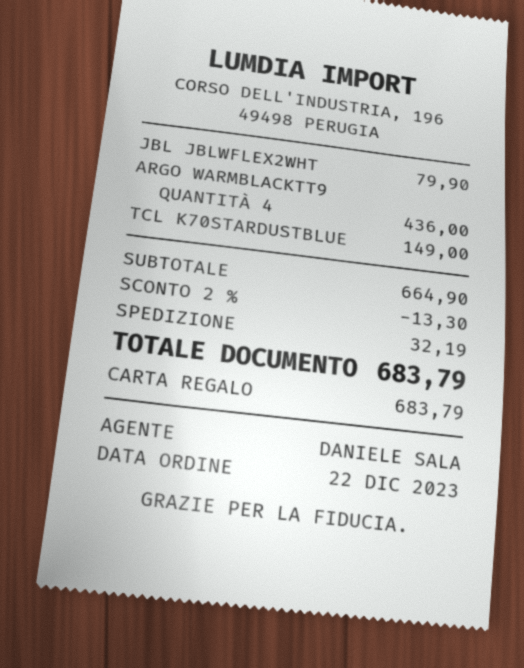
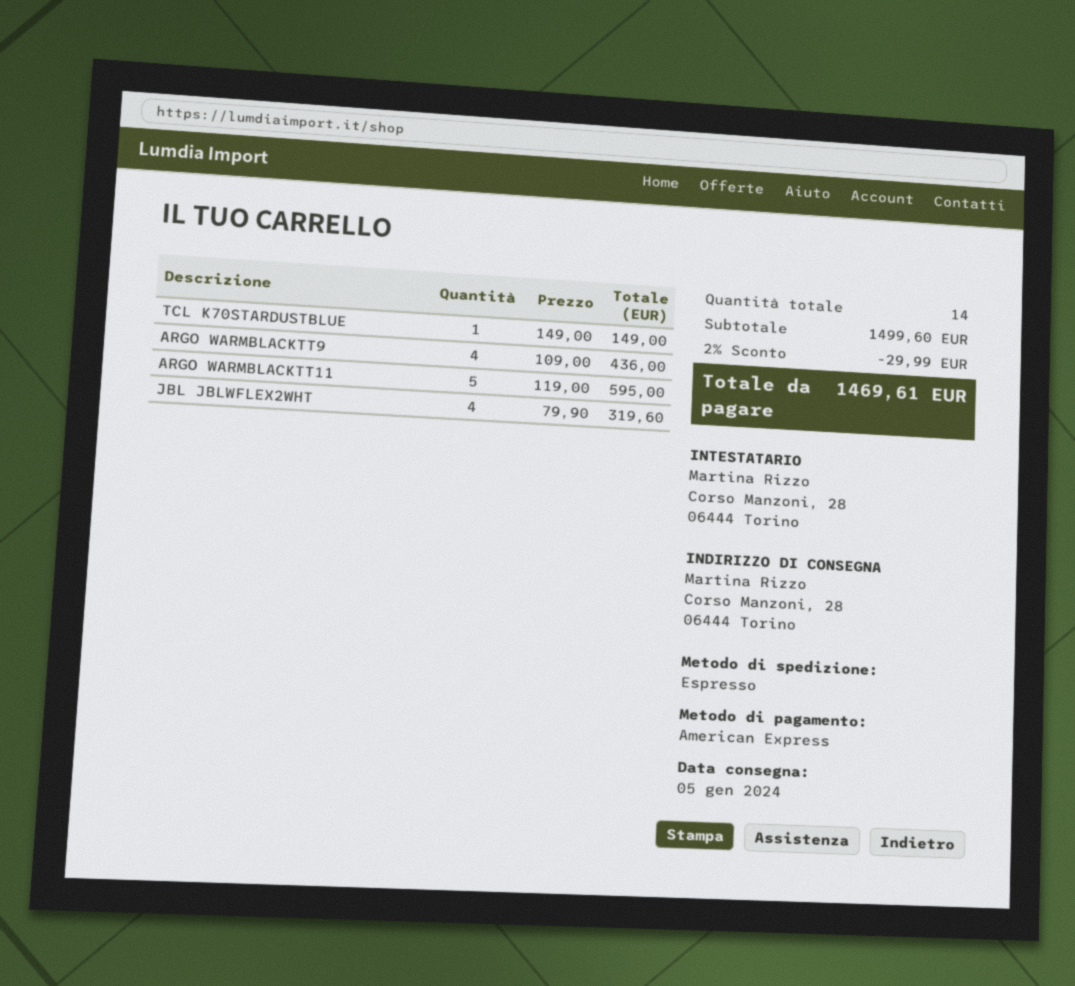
payment method: gift card -> American Express
JBL JBLWFLEX2WHT: 1 for 79.90 -> 4 for 319.60
ARGO WARMBLACKTT11: none -> 5 for 595.00
subtotal: 664.90 -> 1499.60
discount: 2% = 13.30 -> 2% = 29.99
shipping: 32.19 -> none
total: 683.79 -> 1469.61

